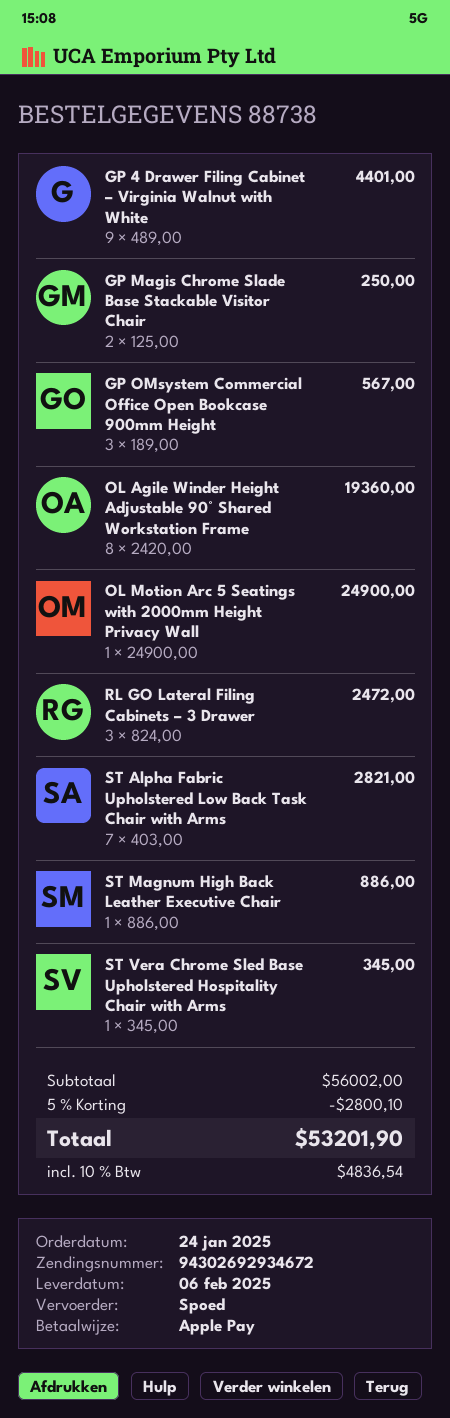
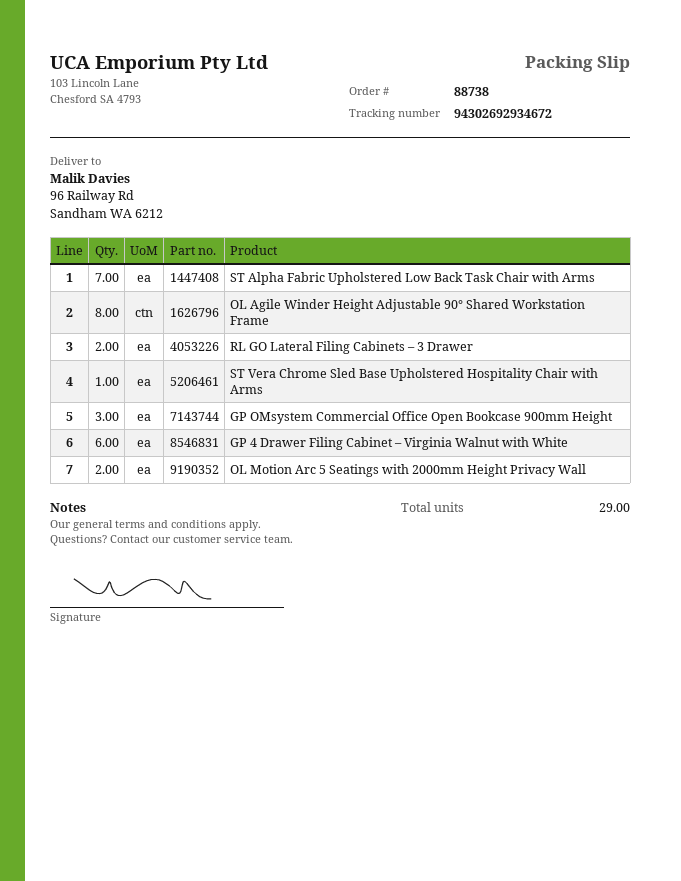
GP 4 Drawer Filing Cabinet – Virginia Walnut with White: 9 -> 6
GP Magis Chrome Slade Base Stackable Visitor Chair: 2 -> none
OL Motion Arc 5 Seatings with 2000mm Height Privacy Wall: 1 -> 2
RL GO Lateral Filing Cabinets – 3 Drawer: 3 -> 2
ST Magnum High Back Leather Executive Chair: 1 -> none

